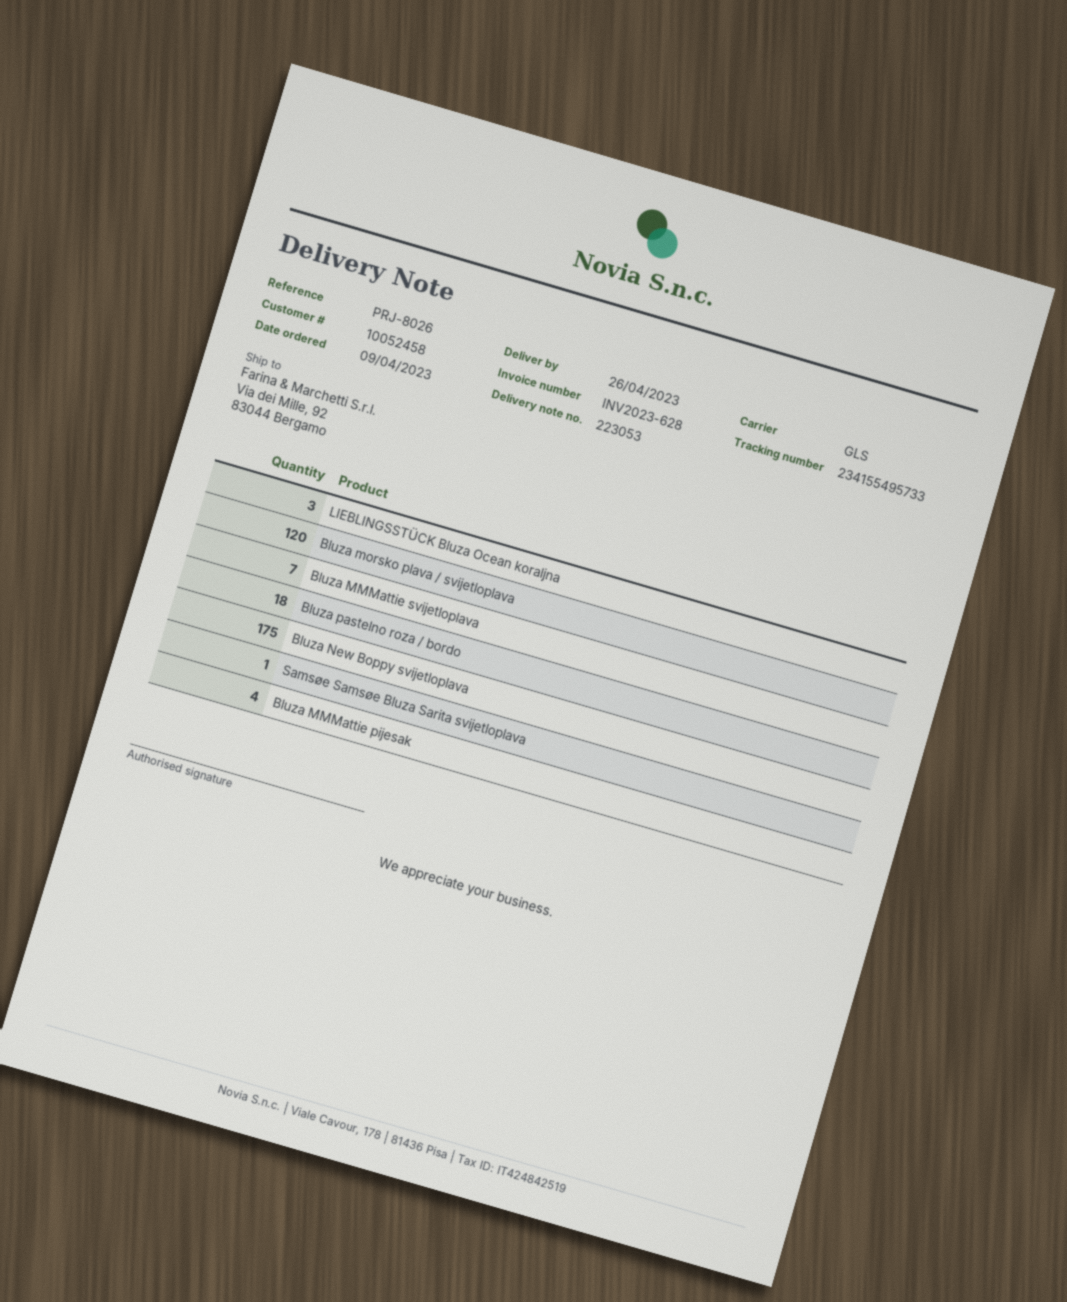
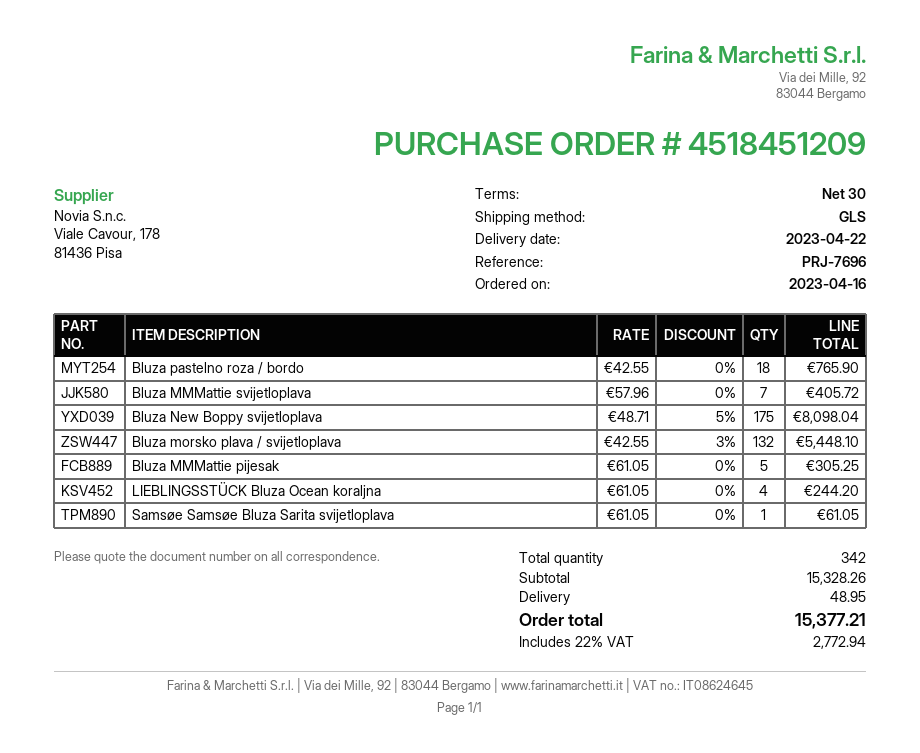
order date: 2023-04-09 -> 2023-04-16
delivery date: 2023-04-26 -> 2023-04-22
reference: PRJ-8026 -> PRJ-7696
LIEBLINGSSTÜCK Bluza Ocean koraljna: 3 -> 4
Bluza morsko plava / svijetloplava: 120 -> 132
Bluza MMMattie pijesak: 4 -> 5

